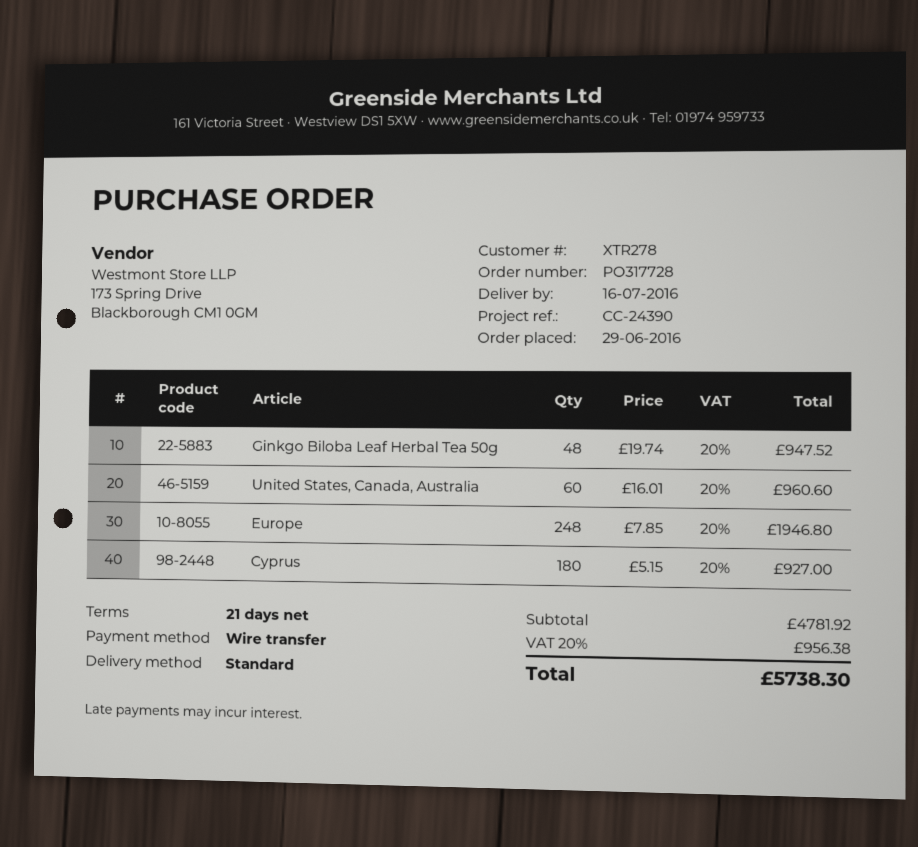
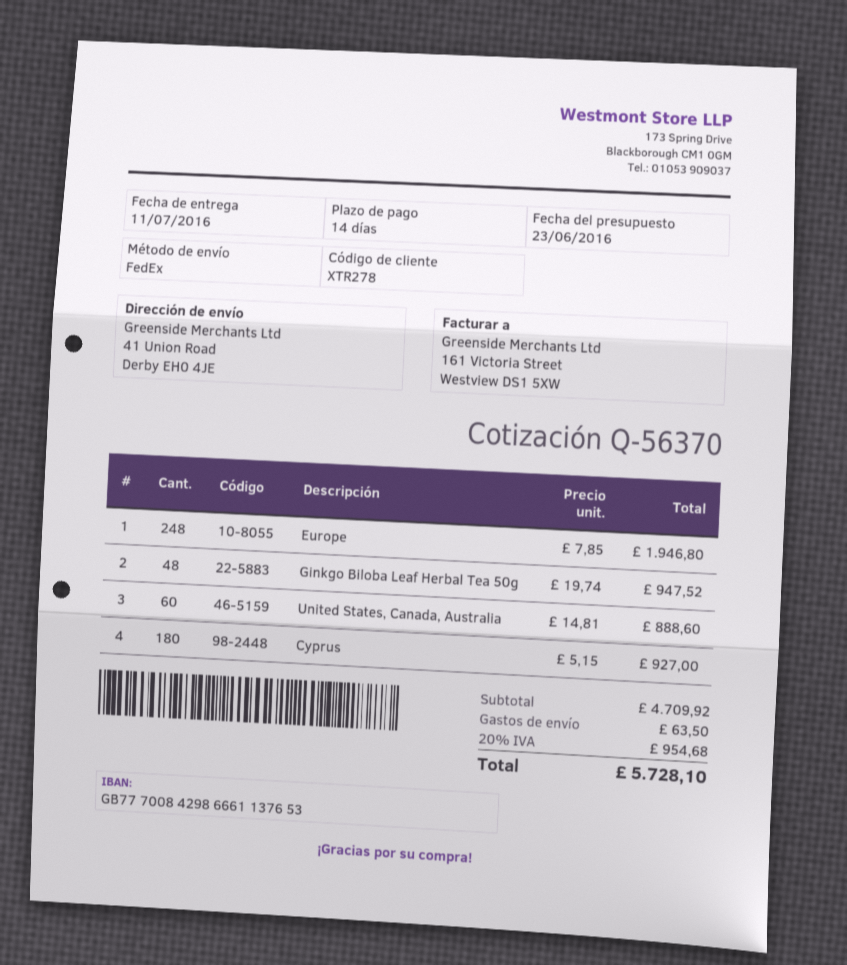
delivery date: 2016-07-16 -> 2016-07-11
payment terms: 21 days -> 14 days
shipping method: standard -> FedEx
United States, Canada, Australia: 60 x 16.01 = 960.60 -> 60 x 14.81 = 888.60
subtotal: 4781.92 -> 4709.92
shipping: none -> 63.50
tax: 20% = 956.38 -> 20% = 954.68
total: 5738.30 -> 5728.10

